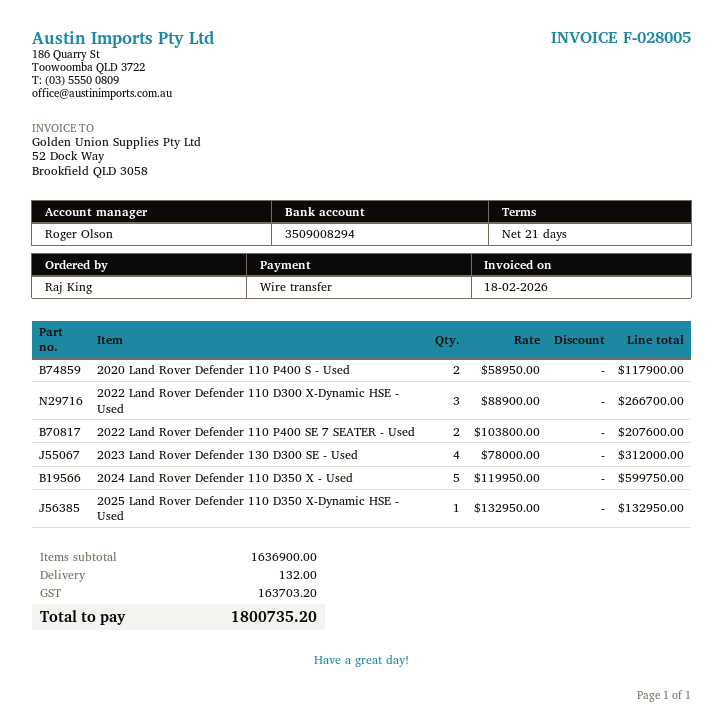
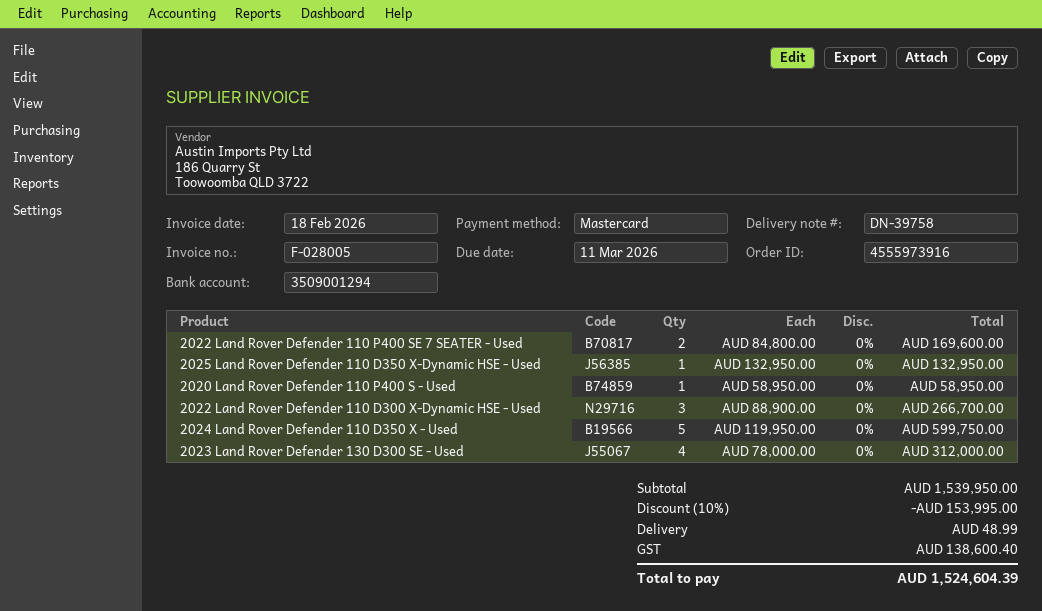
payment method: bank transfer -> Mastercard
bank account: 3509008294 -> 3509001294
2020 Land Rover Defender 110 P400 S - Used: 2 x 58950.00 = 117900.00 -> 1 x 58950.00 = 58950.00
2022 Land Rover Defender 110 P400 SE 7 SEATER - Used: 2 x 103800.00 = 207600.00 -> 2 x 84800.00 = 169600.00
subtotal: 1636900.00 -> 1539950.00
discount: none -> 10% = 153995.00
shipping: 132.00 -> 48.99
tax: 163703.20 -> 138600.40
total: 1800735.20 -> 1524604.39

